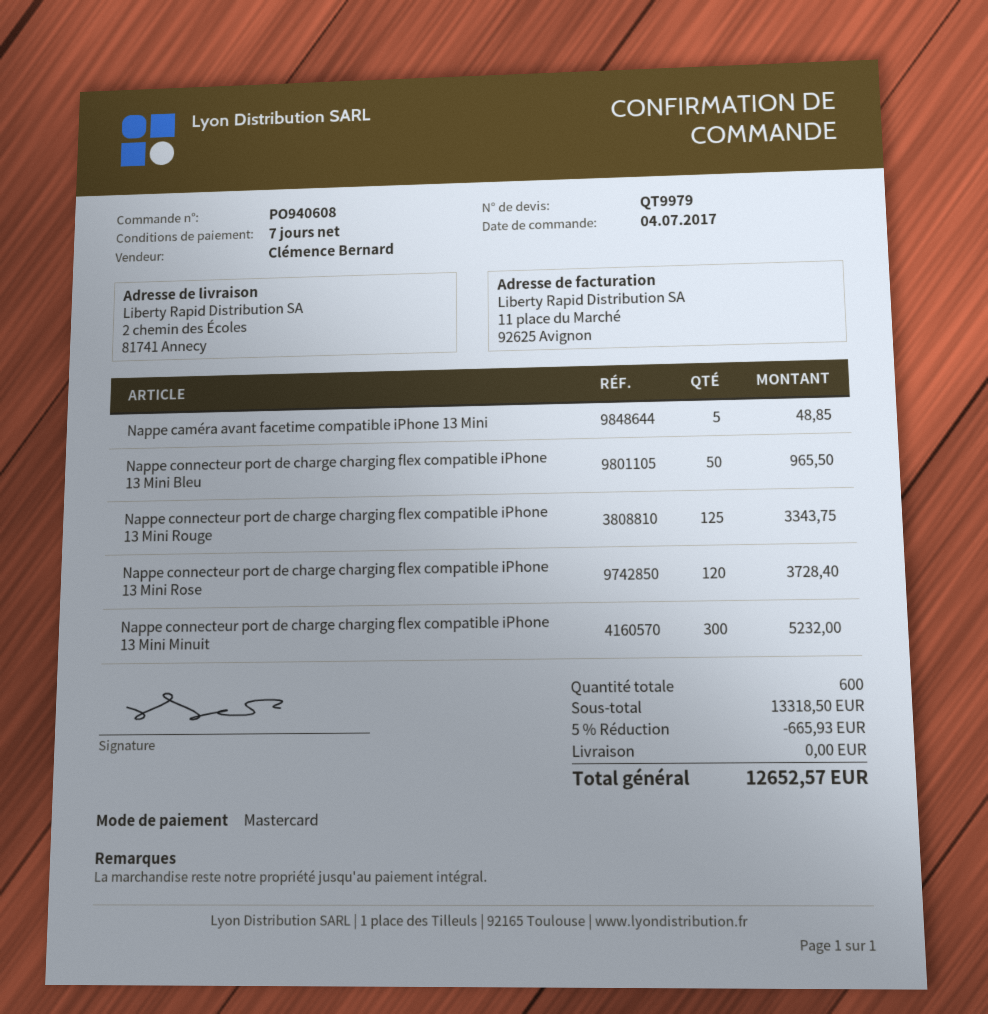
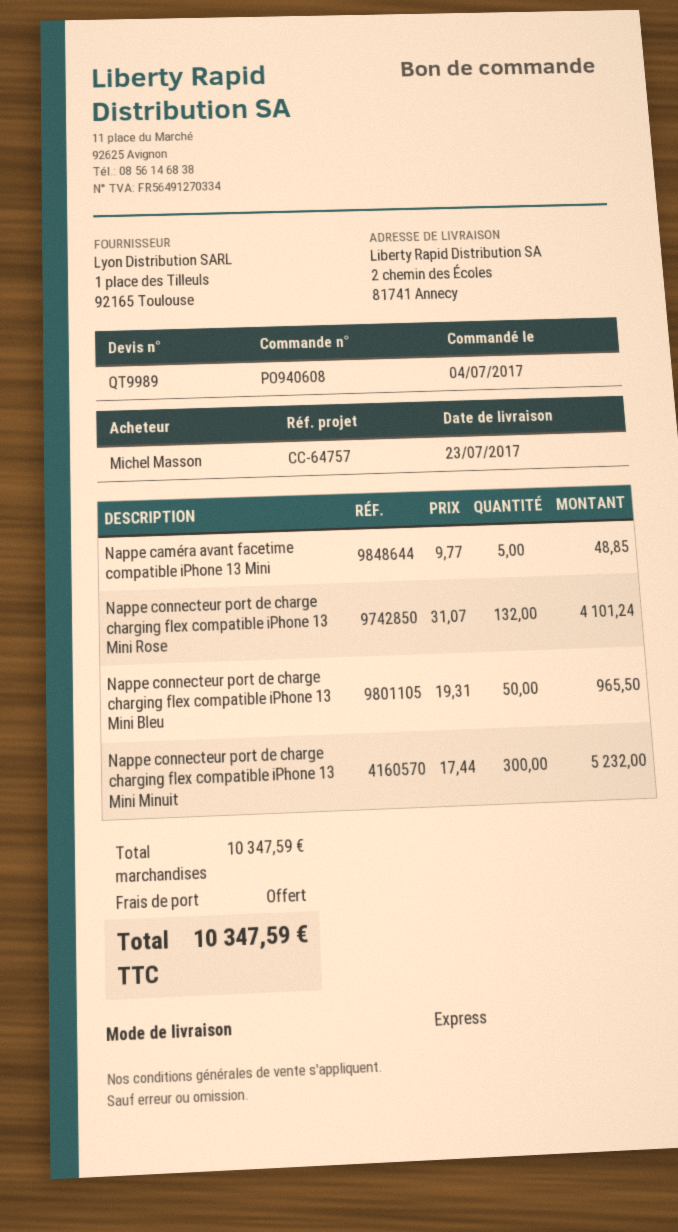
quote number: QT9979 -> QT9989
Nappe connecteur port de charge charging flex compatible iPhone 13 Mini Rouge: 125 for 3343.75 -> none
Nappe connecteur port de charge charging flex compatible iPhone 13 Mini Rose: 120 for 3728.40 -> 132 for 4101.24
subtotal: 13318.50 -> 10347.59
discount: 5% = 665.93 -> none
total: 12652.57 -> 10347.59

